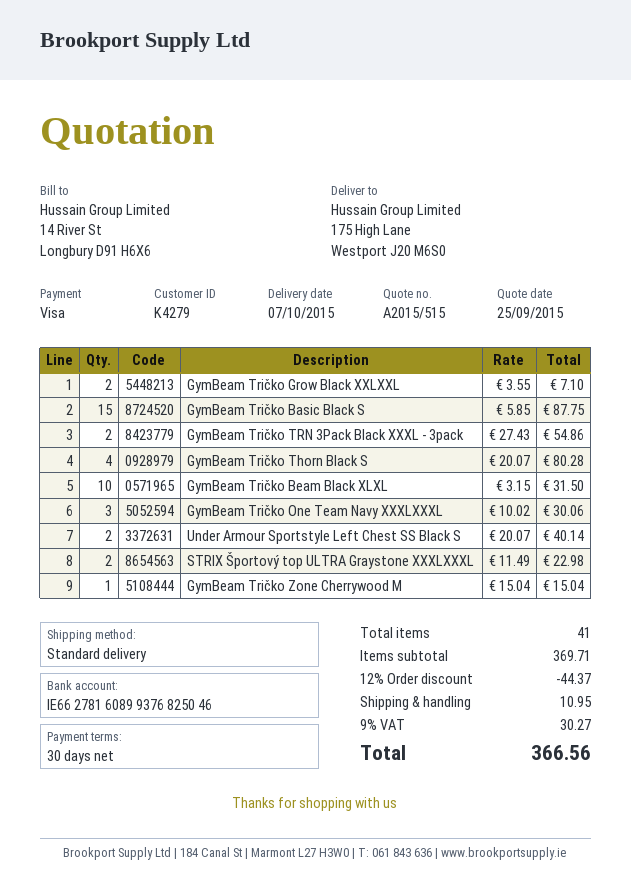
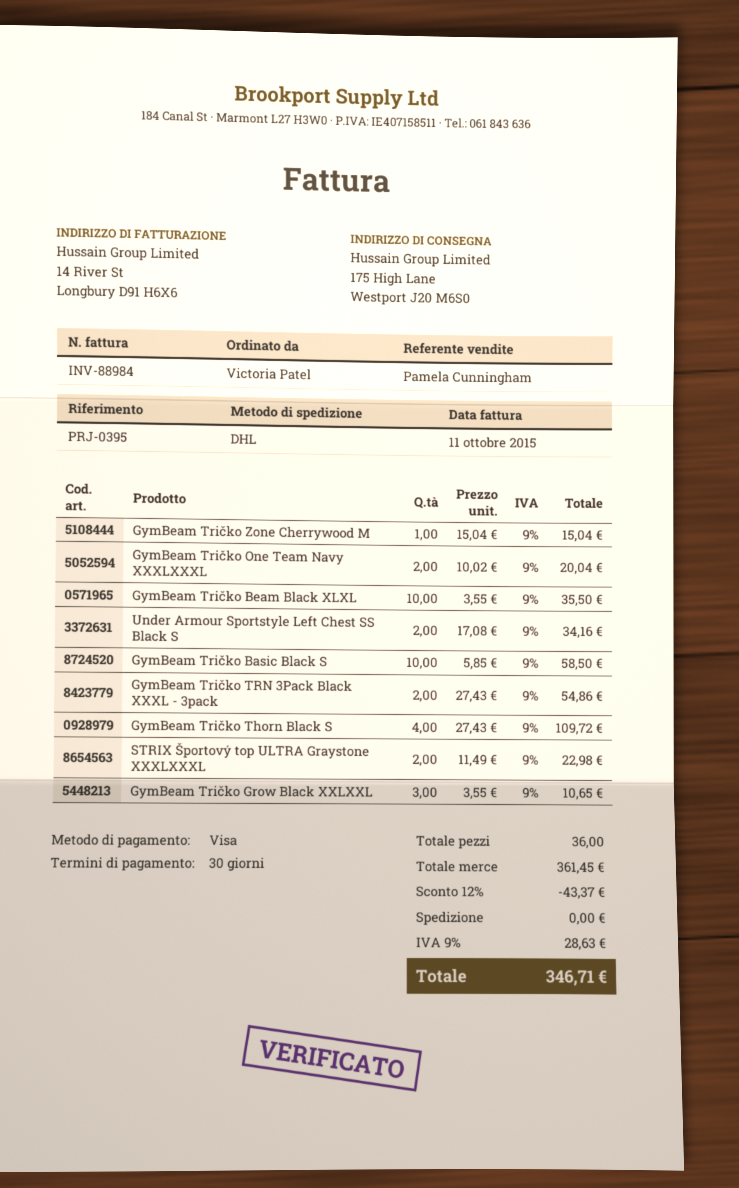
shipping method: standard -> DHL
GymBeam Tričko Grow Black XXLXXL: 2 x 3.55 = 7.10 -> 3 x 3.55 = 10.65
GymBeam Tričko Basic Black S: 15 x 5.85 = 87.75 -> 10 x 5.85 = 58.50
GymBeam Tričko Thorn Black S: 4 x 20.07 = 80.28 -> 4 x 27.43 = 109.72
GymBeam Tričko Beam Black XLXL: 10 x 3.15 = 31.50 -> 10 x 3.55 = 35.50
GymBeam Tričko One Team Navy XXXLXXXL: 3 x 10.02 = 30.06 -> 2 x 10.02 = 20.04
Under Armour Sportstyle Left Chest SS Black S: 2 x 20.07 = 40.14 -> 2 x 17.08 = 34.16
total quantity: 41 -> 36
subtotal: 369.71 -> 361.45
discount: 12% = 44.37 -> 12% = 43.37
shipping: 10.95 -> 0.00
tax: 9% = 30.27 -> 9% = 28.63
total: 366.56 -> 346.71

